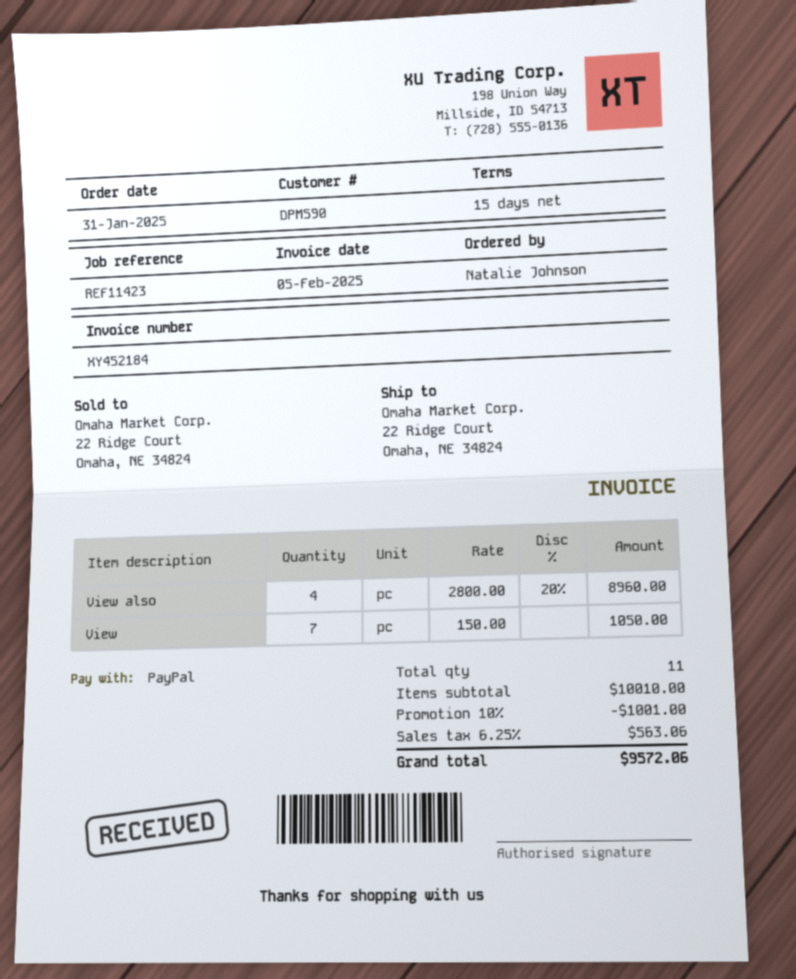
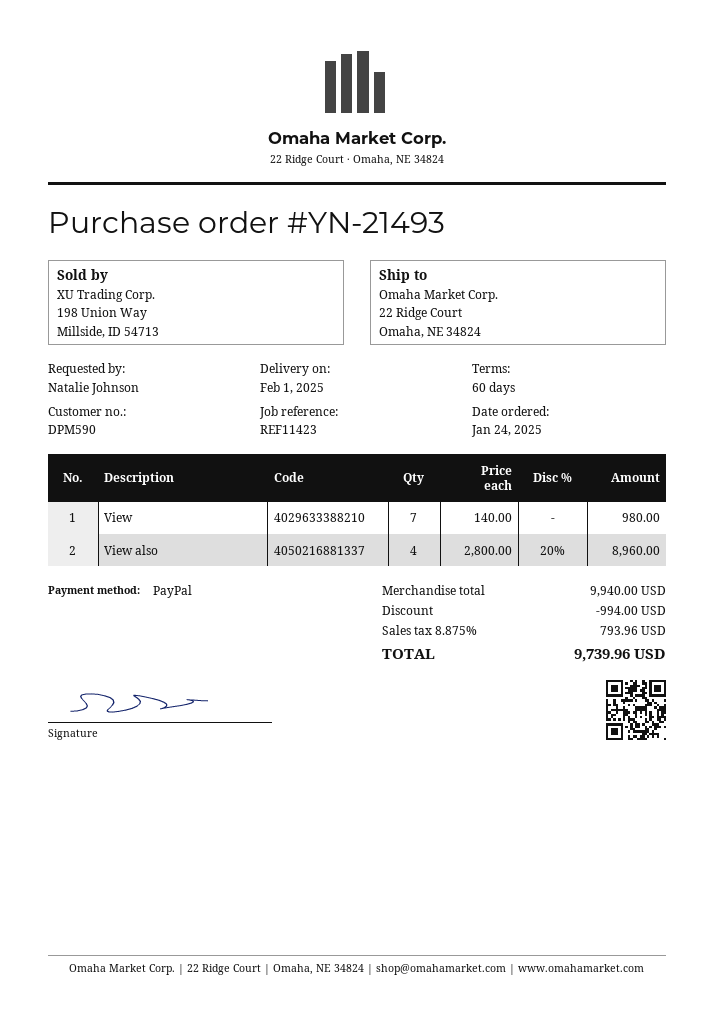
order date: 2025-01-31 -> 2025-01-24
payment terms: 15 days -> 60 days
View: 7 x 150.00 = 1050.00 -> 7 x 140.00 = 980.00
subtotal: 10010.00 -> 9940.00
discount: 1001.00 -> 994.00
tax: 6.25% = 563.06 -> 8.875% = 793.96
total: 9572.06 -> 9739.96

